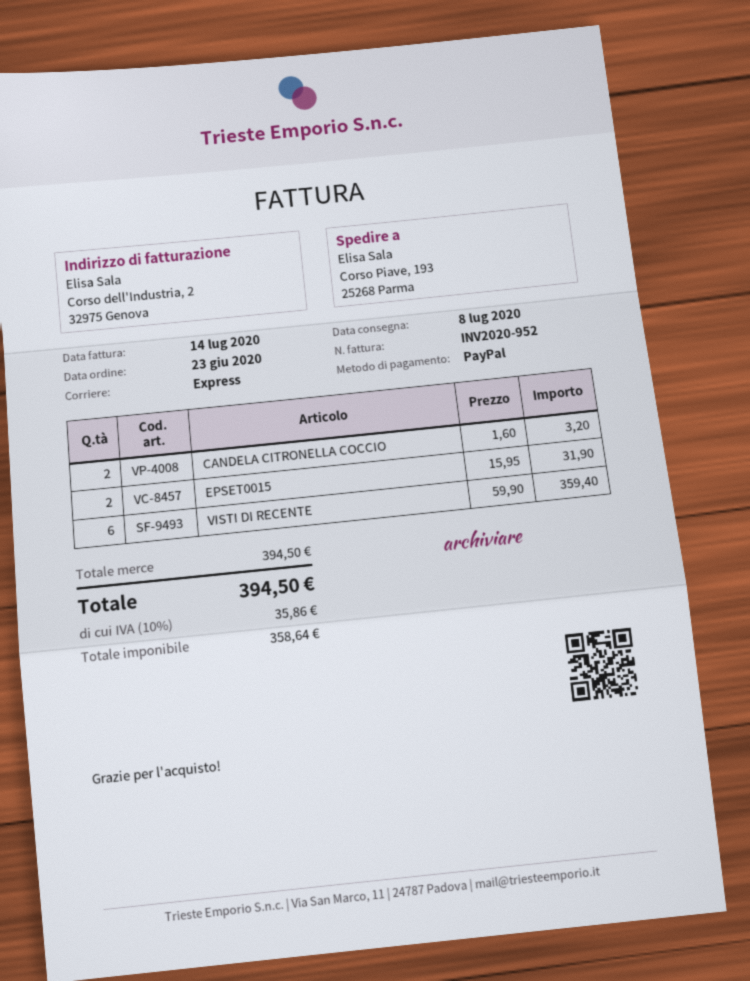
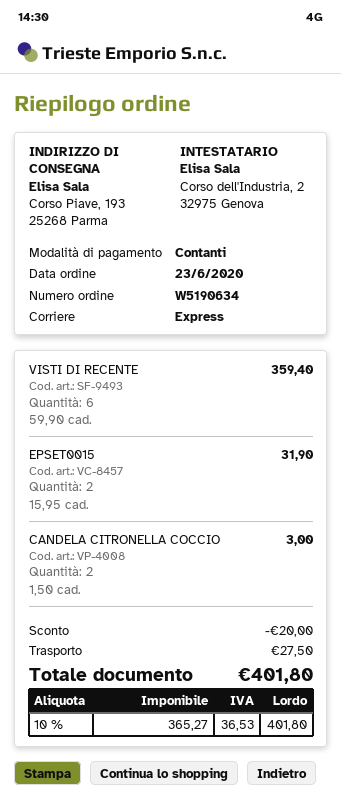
payment method: PayPal -> cash
CANDELA CITRONELLA COCCIO: 2 x 1.60 = 3.20 -> 2 x 1.50 = 3.00
discount: none -> 20.00
shipping: none -> 27.50
net: 358.64 -> 365.27
tax: 10% = 35.86 -> 10% = 36.53
total: 394.50 -> 401.80

